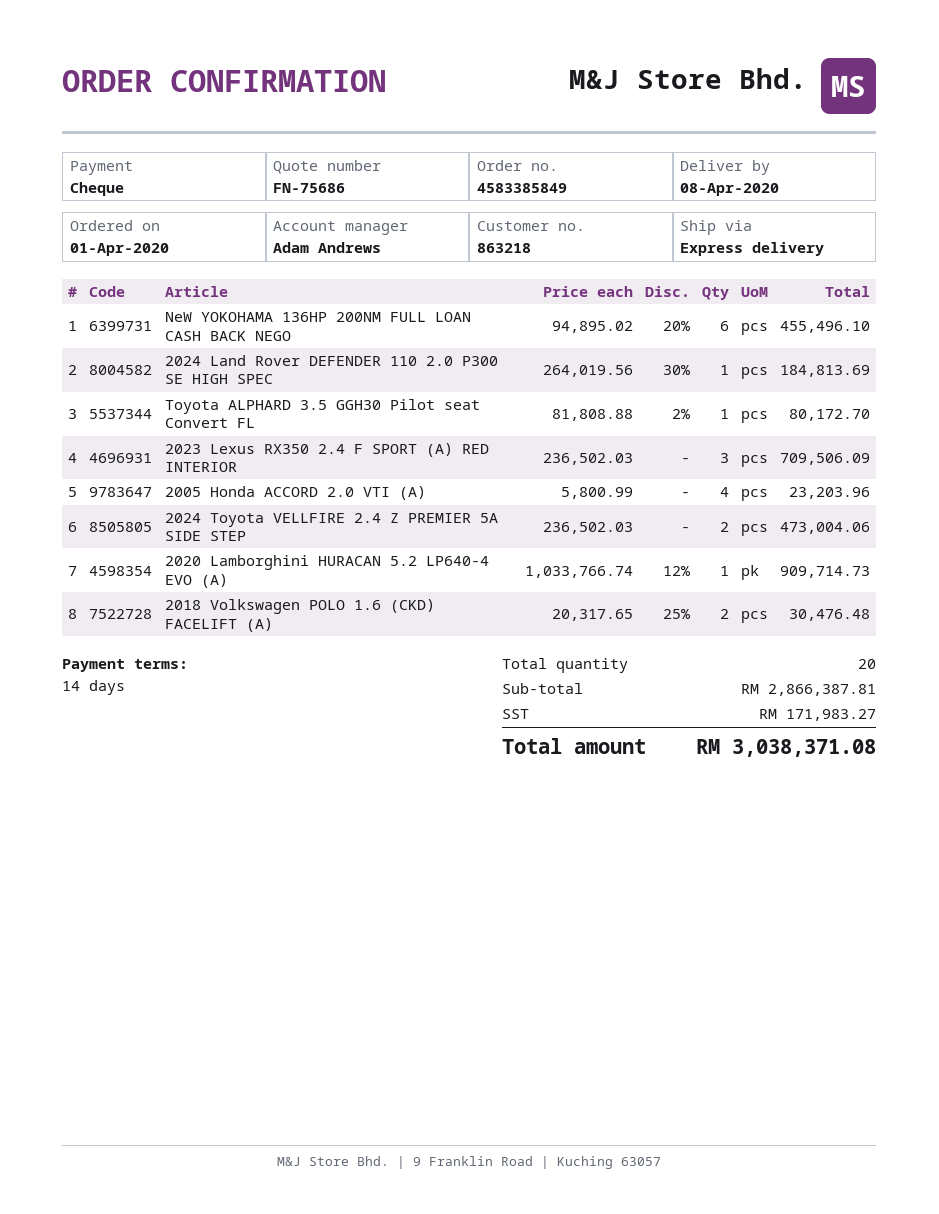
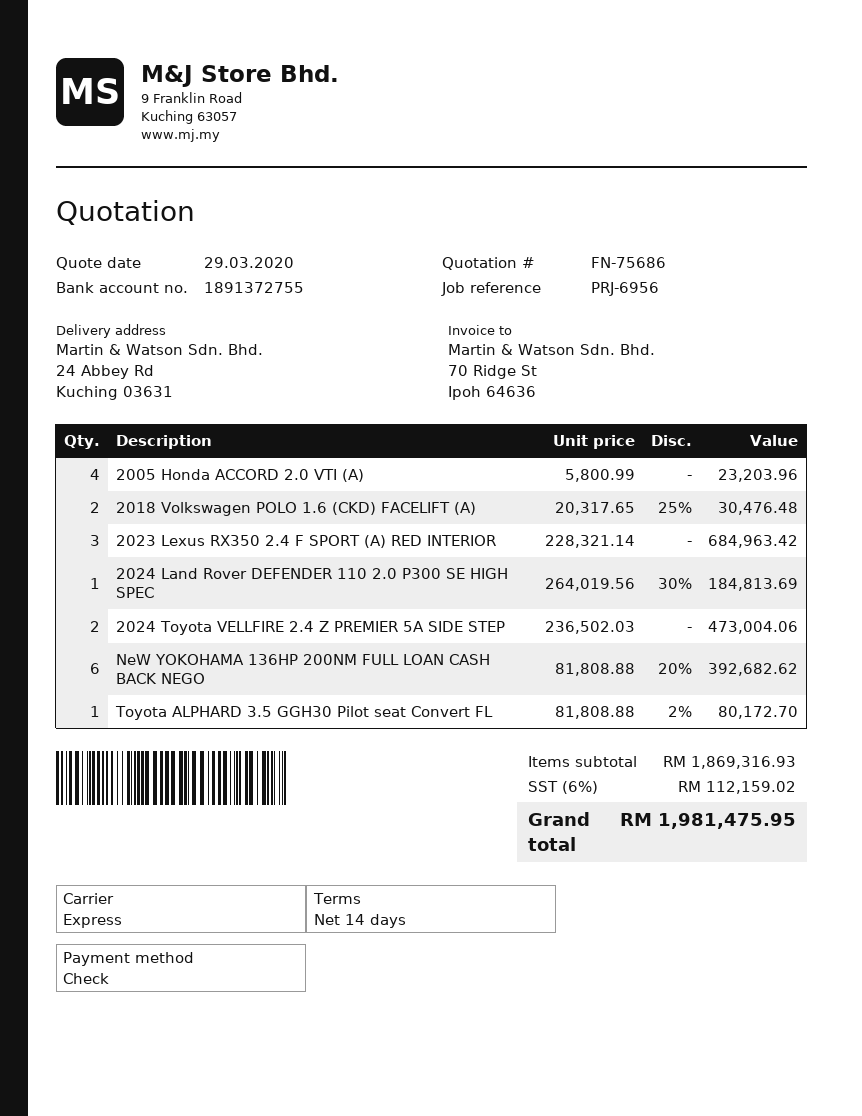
NeW YOKOHAMA 136HP 200NM FULL LOAN CASH BACK NEGO: 6 x 94895.02 - 20% = 455496.10 -> 6 x 81808.88 - 20% = 392682.62
2023 Lexus RX350 2.4 F SPORT (A) RED INTERIOR: 3 x 236502.03 = 709506.09 -> 3 x 228321.14 = 684963.42
2020 Lamborghini HURACAN 5.2 LP640-4 EVO (A): 1 x 1033766.74 - 12% = 909714.73 -> none
subtotal: 2866387.81 -> 1869316.93
tax: 171983.27 -> 112159.02
total: 3038371.08 -> 1981475.95

